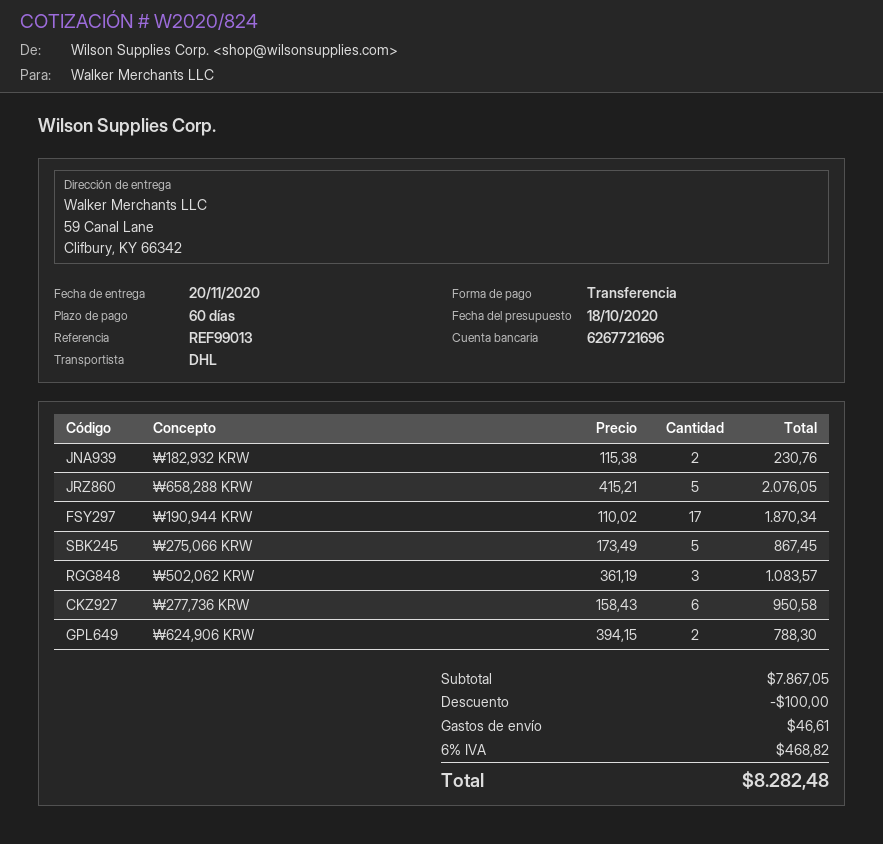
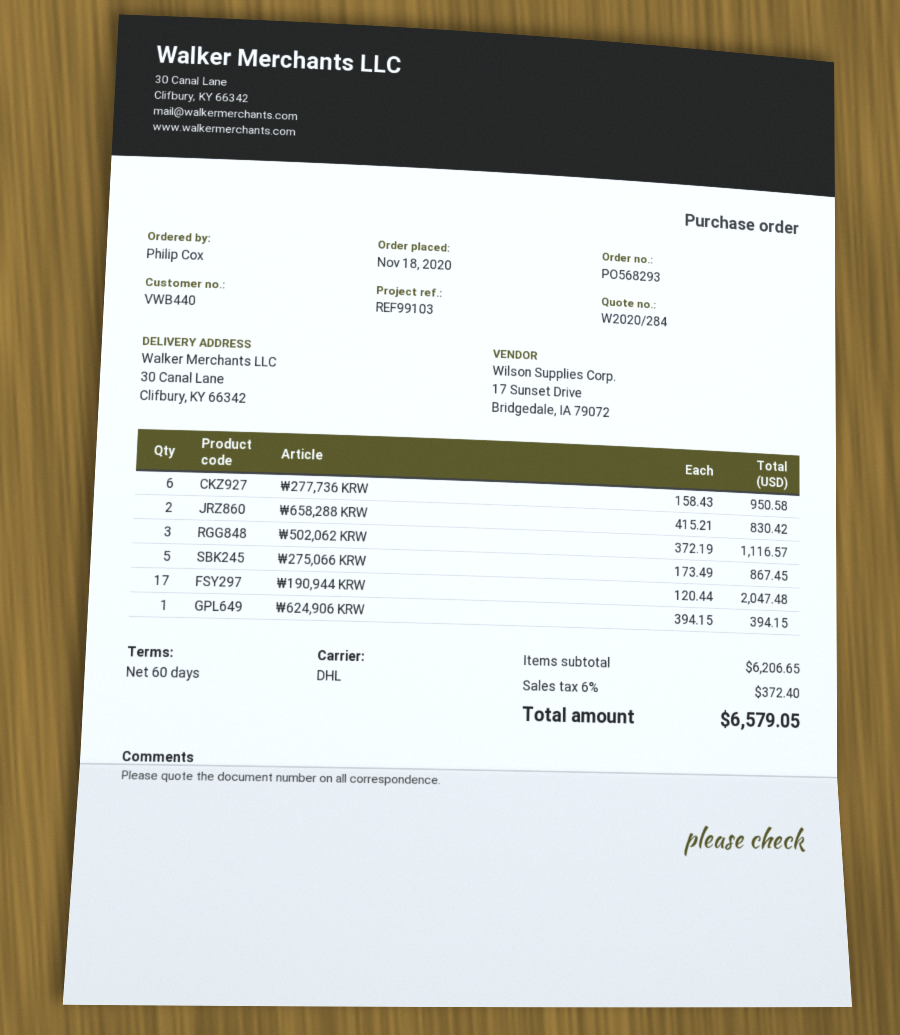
quote number: W2020/824 -> W2020/284
reference: REF99013 -> REF99103
ship to: 59 Canal Lane, Clifbury, KY 66342 -> 30 Canal Lane, Clifbury, KY 66342
₩182,932 KRW: 2 x 115.38 = 230.76 -> none
₩658,288 KRW: 5 x 415.21 = 2076.05 -> 2 x 415.21 = 830.42
₩190,944 KRW: 17 x 110.02 = 1870.34 -> 17 x 120.44 = 2047.48
₩502,062 KRW: 3 x 361.19 = 1083.57 -> 3 x 372.19 = 1116.57
₩624,906 KRW: 2 x 394.15 = 788.30 -> 1 x 394.15 = 394.15
subtotal: 7867.05 -> 6206.65
discount: 100.00 -> none
shipping: 46.61 -> none
tax: 6% = 468.82 -> 6% = 372.40
total: 8282.48 -> 6579.05

